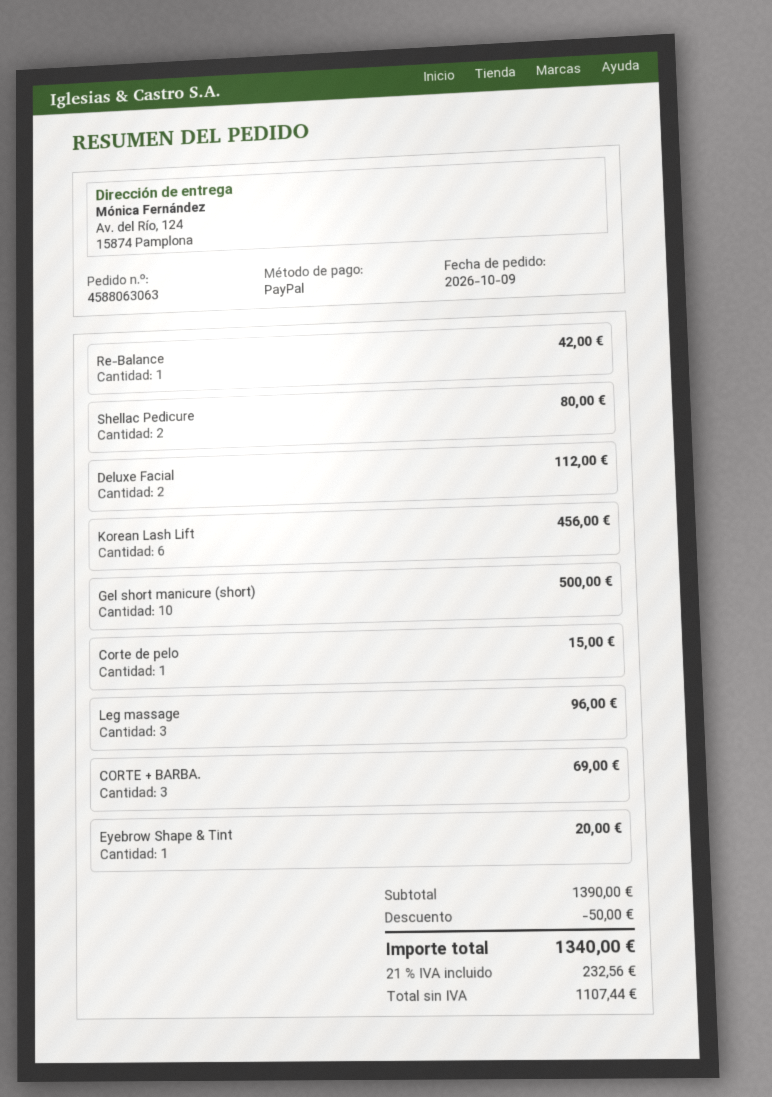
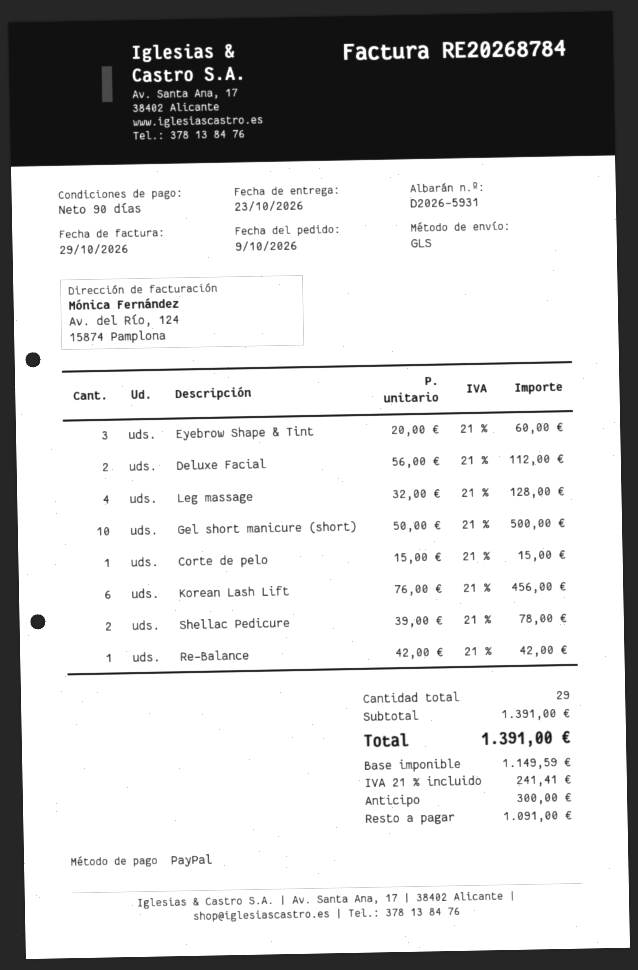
Shellac Pedicure: 2 for 80.00 -> 2 for 78.00
Leg massage: 3 for 96.00 -> 4 for 128.00
CORTE + BARBA.: 3 for 69.00 -> none
Eyebrow Shape & Tint: 1 for 20.00 -> 3 for 60.00
subtotal: 1390.00 -> 1391.00
discount: 50.00 -> none
net: 1107.44 -> 1149.59
tax: 21% = 232.56 -> 21% = 241.41
total: 1340.00 -> 1391.00

